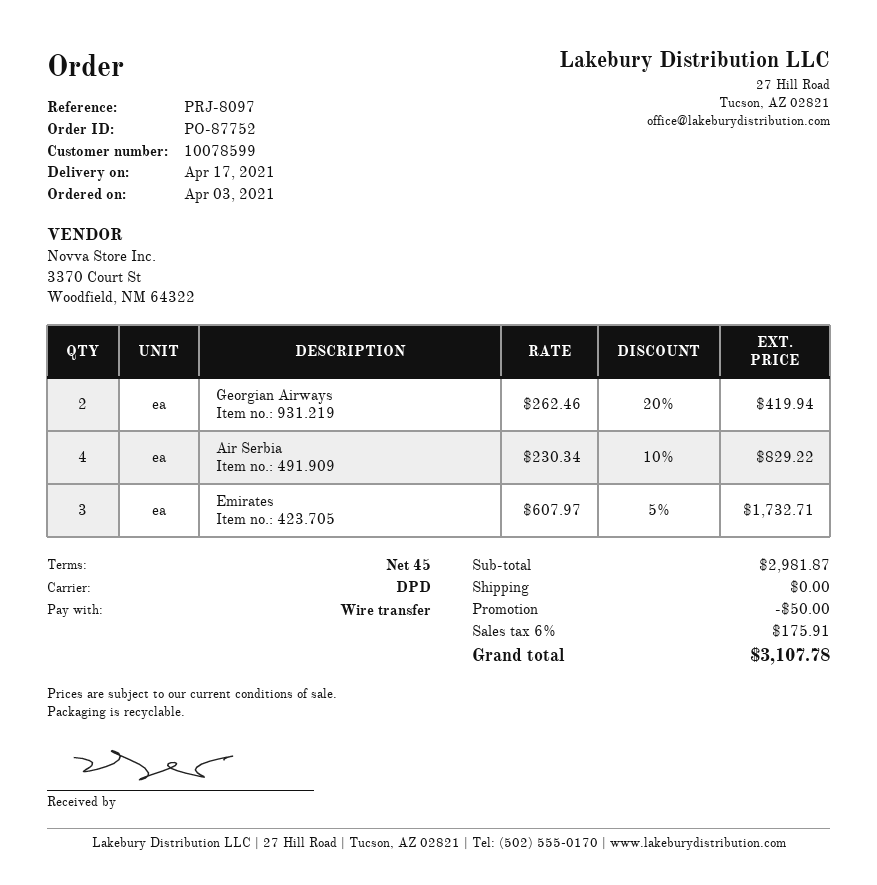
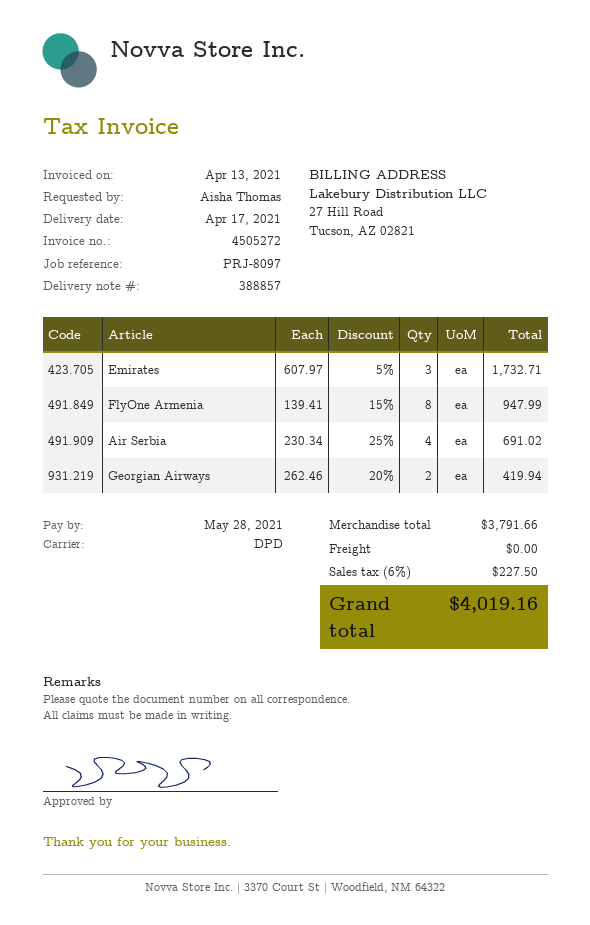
Air Serbia: 4 x 230.34 - 10% = 829.22 -> 4 x 230.34 - 25% = 691.02
FlyOne Armenia: none -> 8 x 139.41 - 15% = 947.99
subtotal: 2981.87 -> 3791.66
discount: 50.00 -> none
tax: 6% = 175.91 -> 6% = 227.50
total: 3107.78 -> 4019.16

